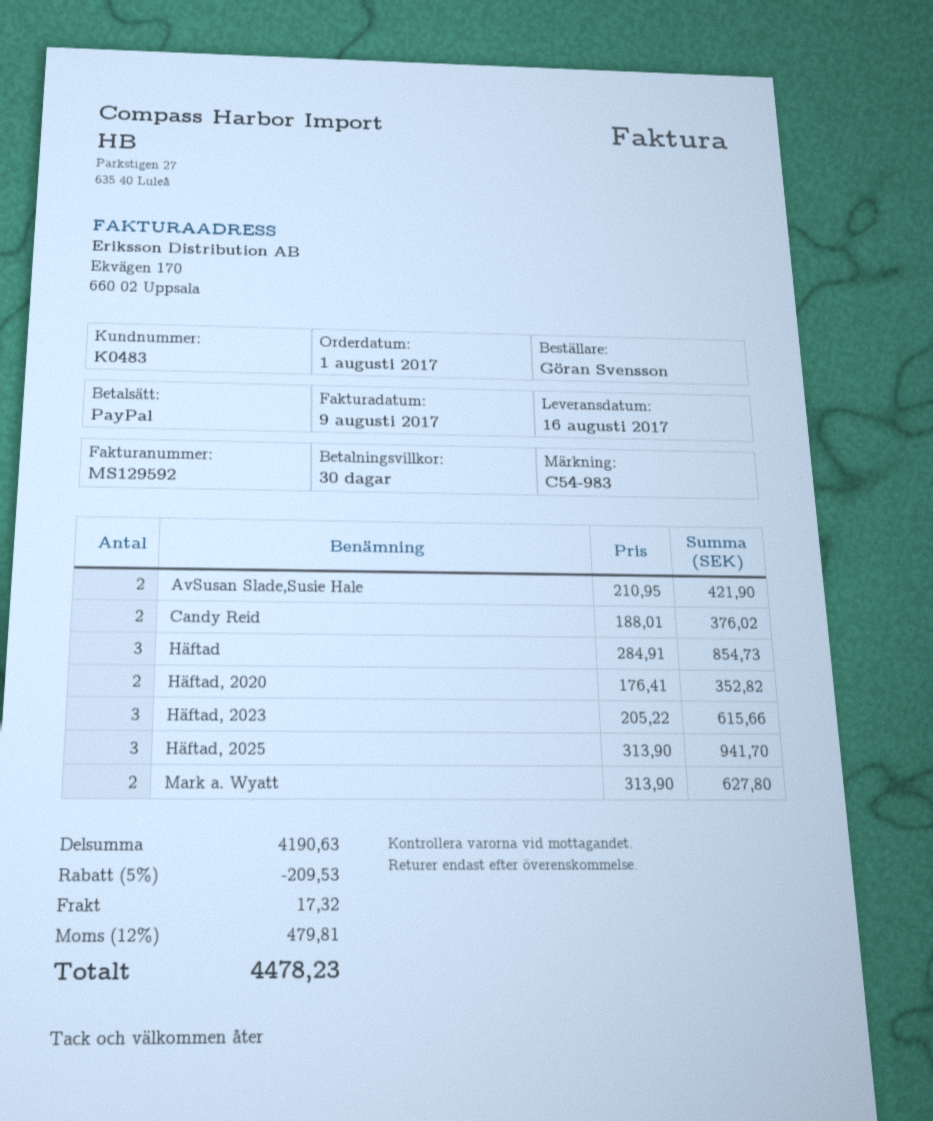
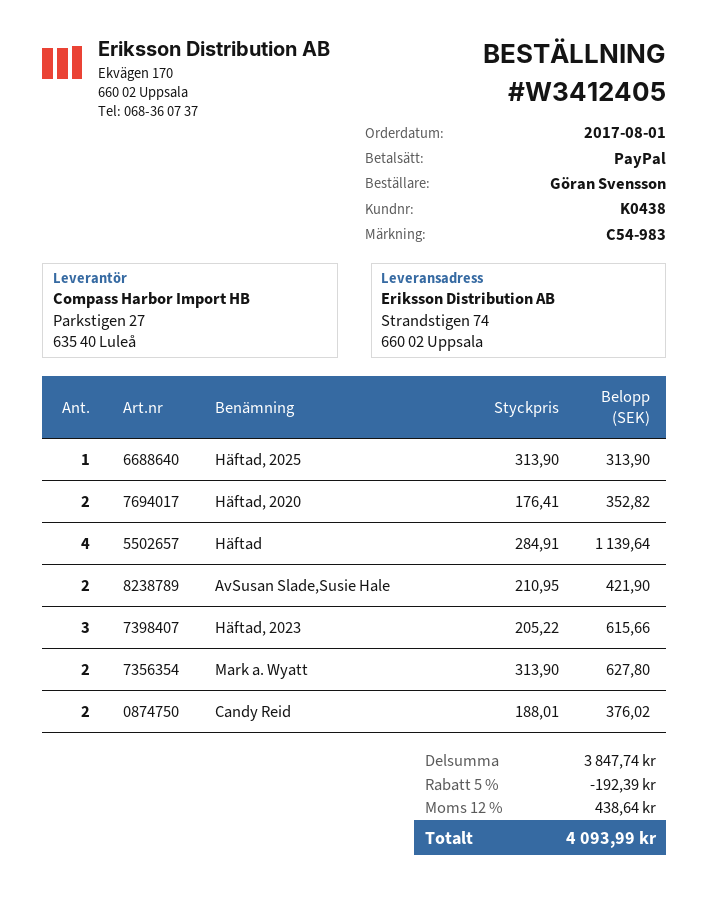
customer number: K0483 -> K0438
Häftad: 3 x 284.91 = 854.73 -> 4 x 284.91 = 1139.64
Häftad, 2025: 3 x 313.90 = 941.70 -> 1 x 313.90 = 313.90
subtotal: 4190.63 -> 3847.74
discount: 5% = 209.53 -> 5% = 192.39
shipping: 17.32 -> none
tax: 12% = 479.81 -> 12% = 438.64
total: 4478.23 -> 4093.99

